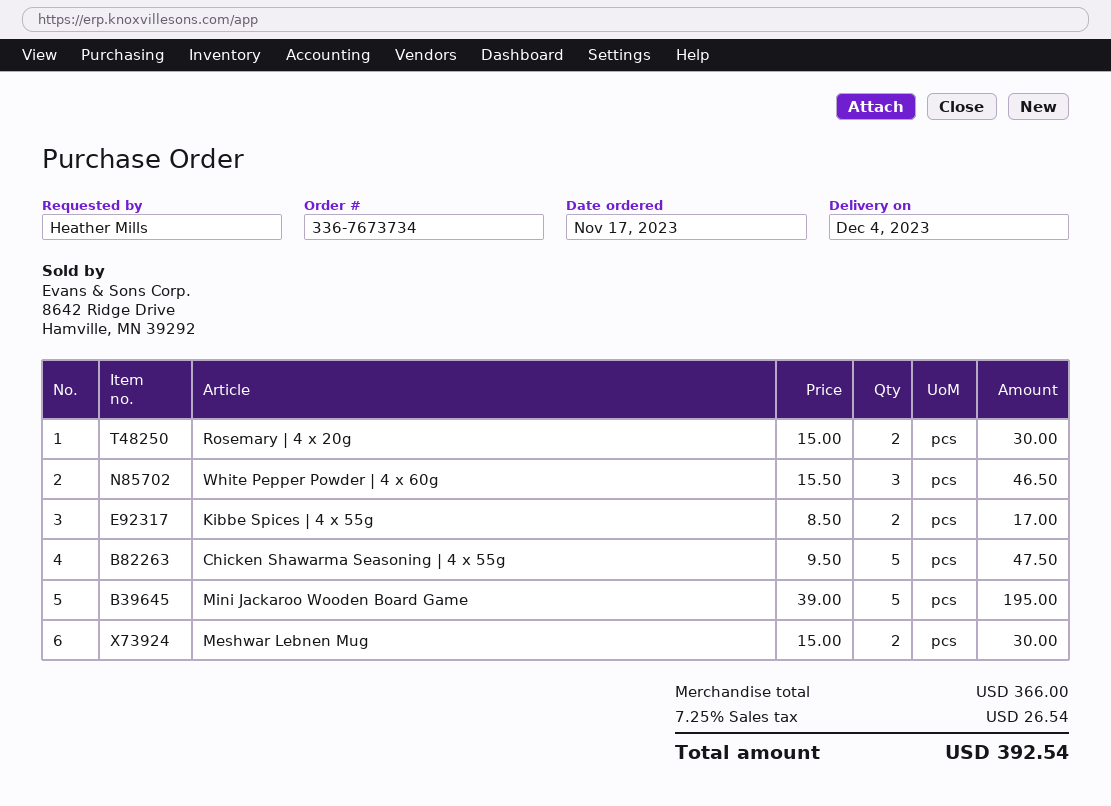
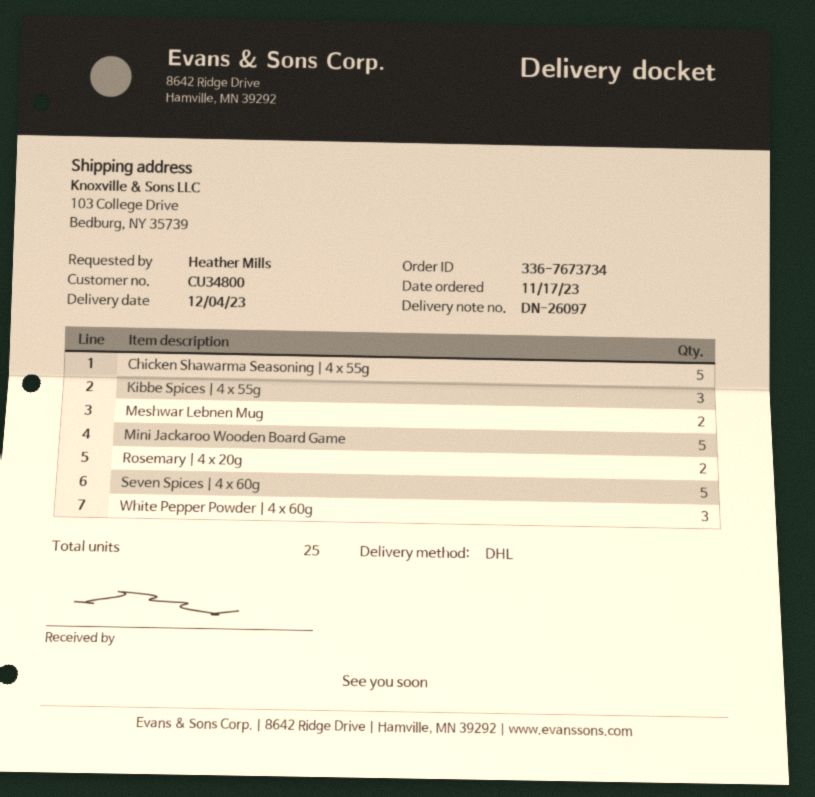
Kibbe Spices | 4 x 55g: 2 -> 3
Seven Spices | 4 x 60g: none -> 5

